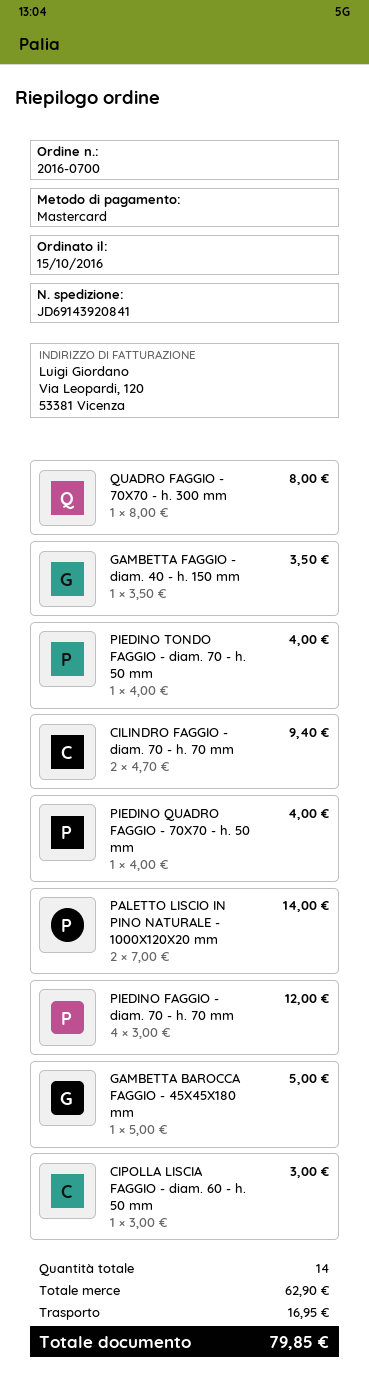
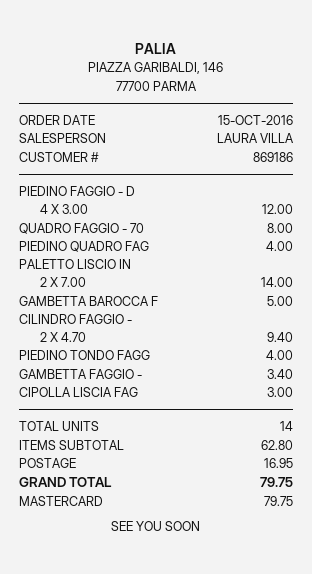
GAMBETTA FAGGIO - diam. 40 - h. 150 mm: 1 x 3.50 = 3.50 -> 1 x 3.40 = 3.40
subtotal: 62.90 -> 62.80
total: 79.85 -> 79.75

